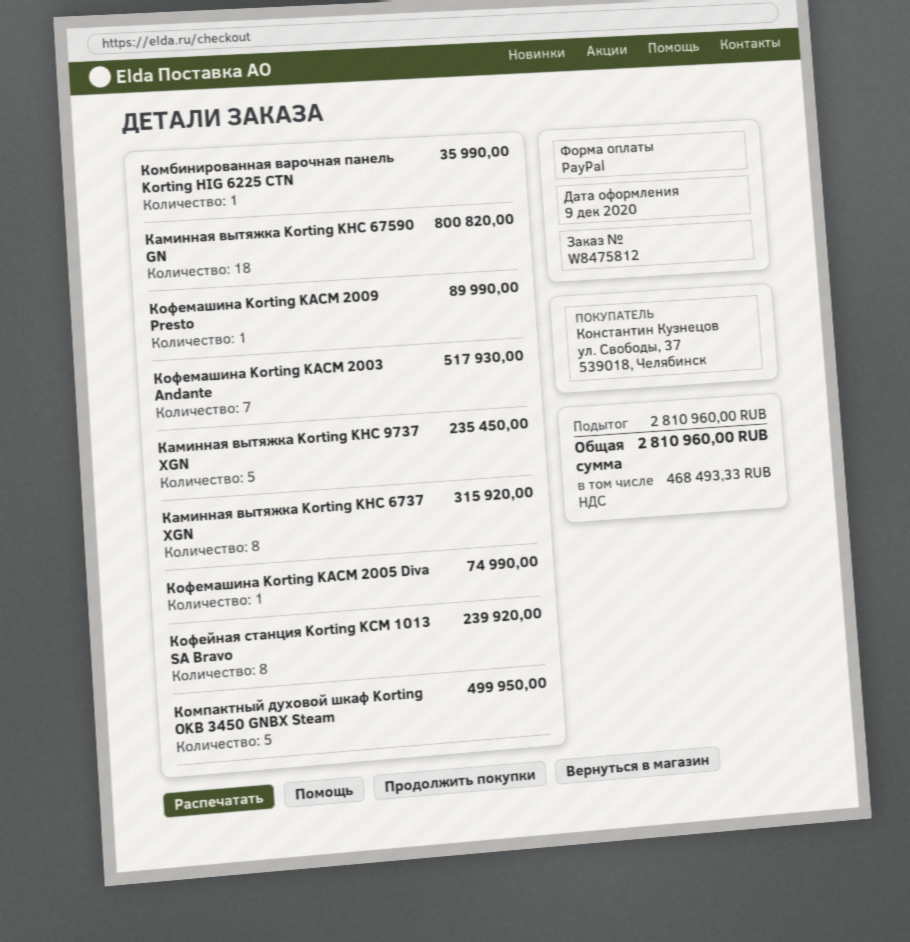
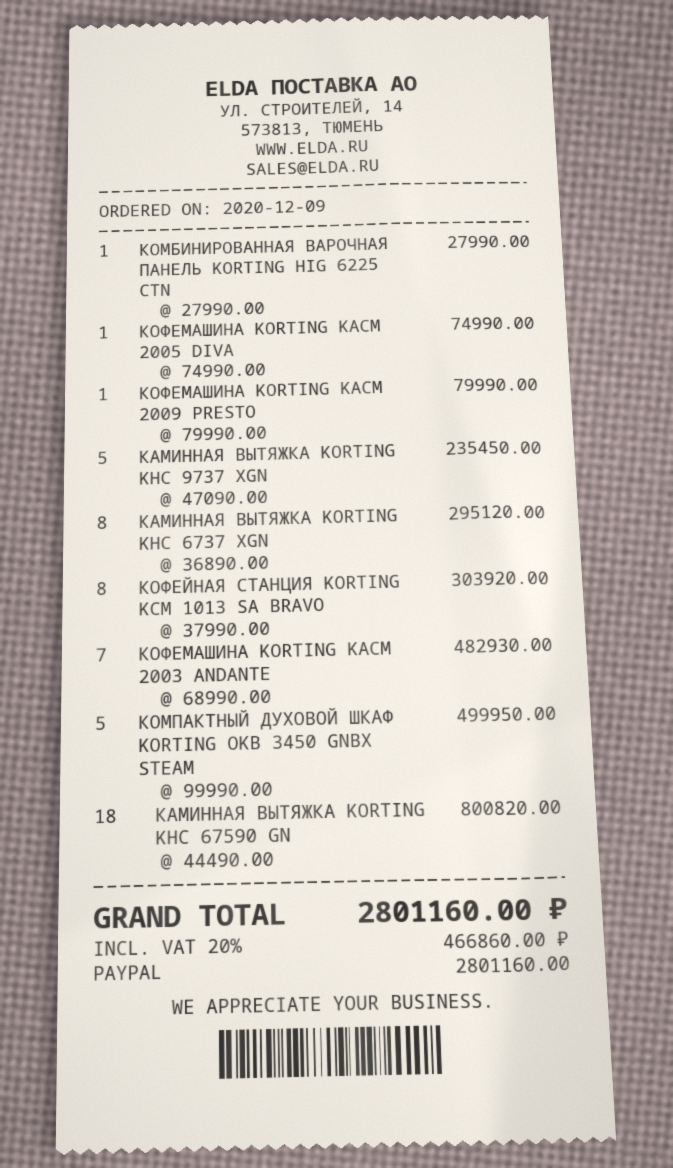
Комбинированная варочная панель Korting HIG 6225 CTN: 1 for 35990.00 -> 1 for 27990.00
Кофемашина Korting KACM 2009 Presto: 1 for 89990.00 -> 1 for 79990.00
Кофемашина Korting KACM 2003 Andante: 7 for 517930.00 -> 7 for 482930.00
Каминная вытяжка Korting KHC 6737 XGN: 8 for 315920.00 -> 8 for 295120.00
Кофейная станция Korting KCM 1013 SA Bravo: 8 for 239920.00 -> 8 for 303920.00
tax: 468493.33 -> 466860.00
total: 2810960.00 -> 2801160.00

